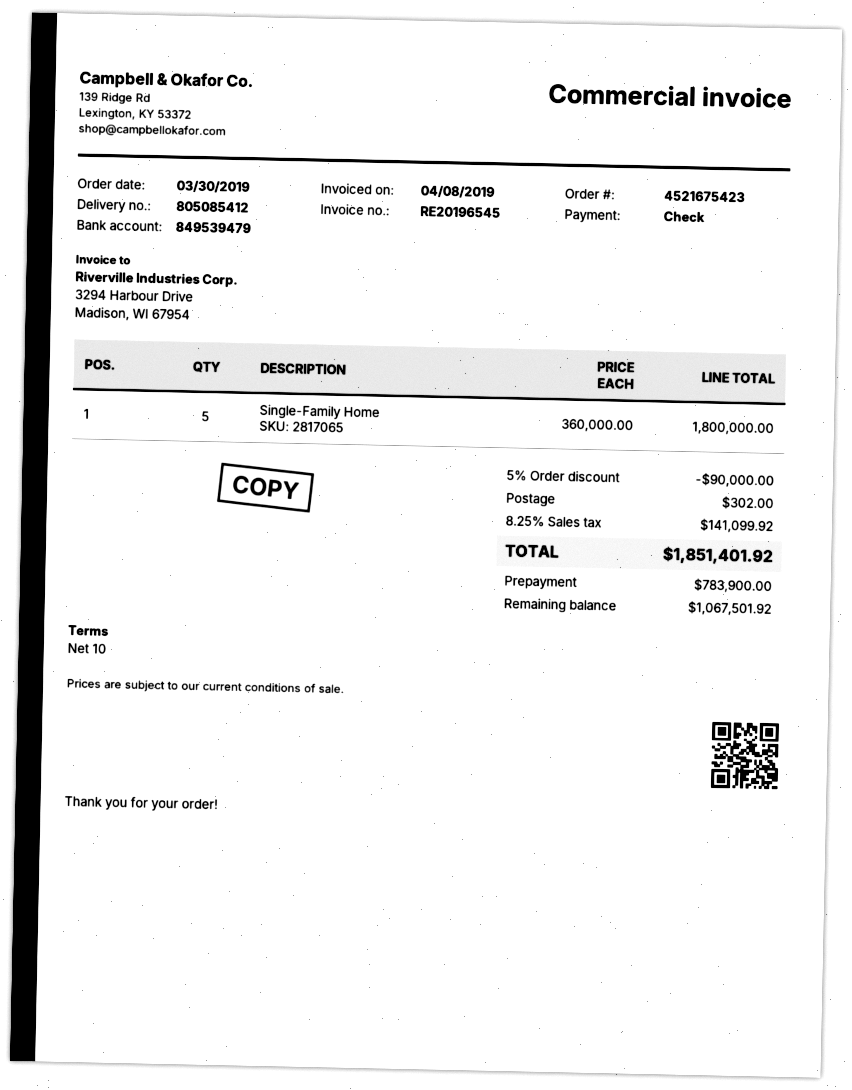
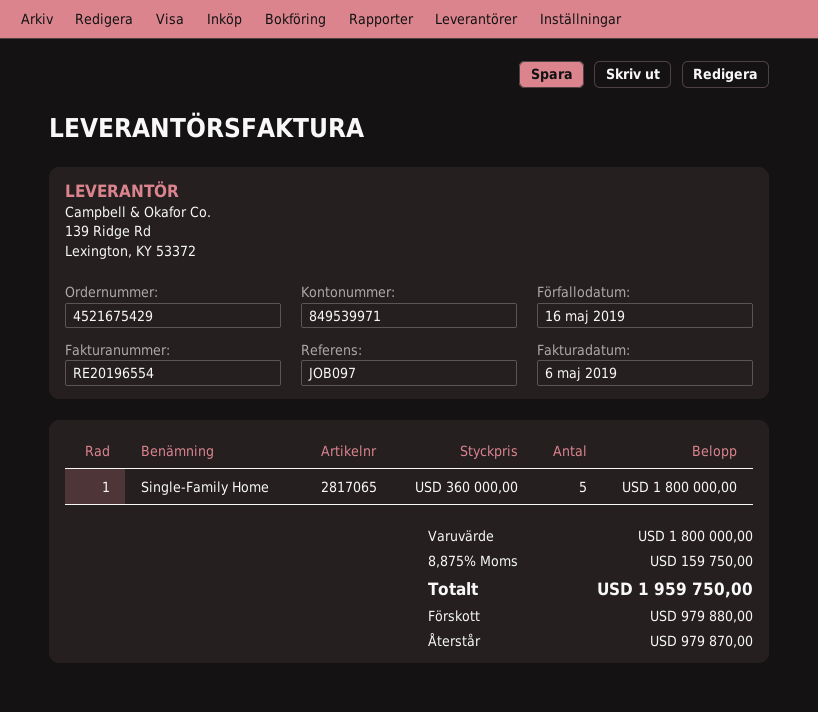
order number: 4521675423 -> 4521675429
invoice number: RE20196545 -> RE20196554
invoice date: 2019-04-08 -> 2019-05-06
bank account: 849539479 -> 849539971
discount: 5% = 90000.00 -> none
shipping: 302.00 -> none
tax: 8.25% = 141099.92 -> 8.875% = 159750.00
total: 1851401.92 -> 1959750.00
deposit: 783900.00 -> 979880.00
balance: 1067501.92 -> 979870.00

